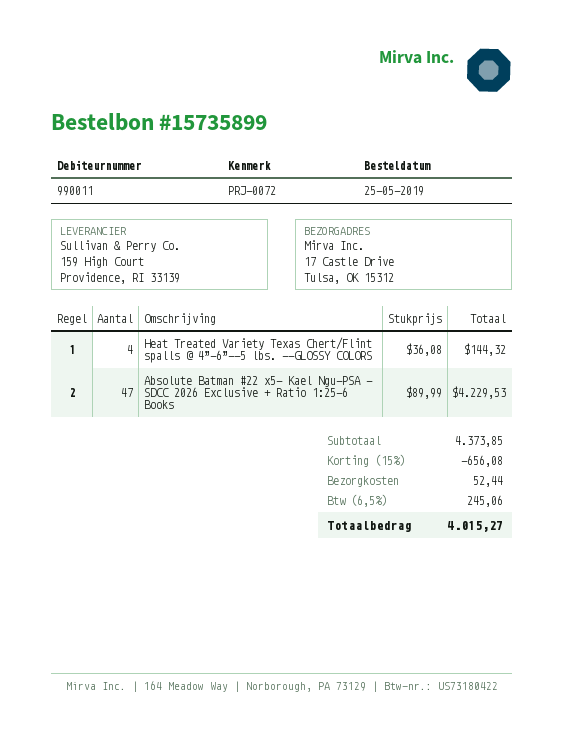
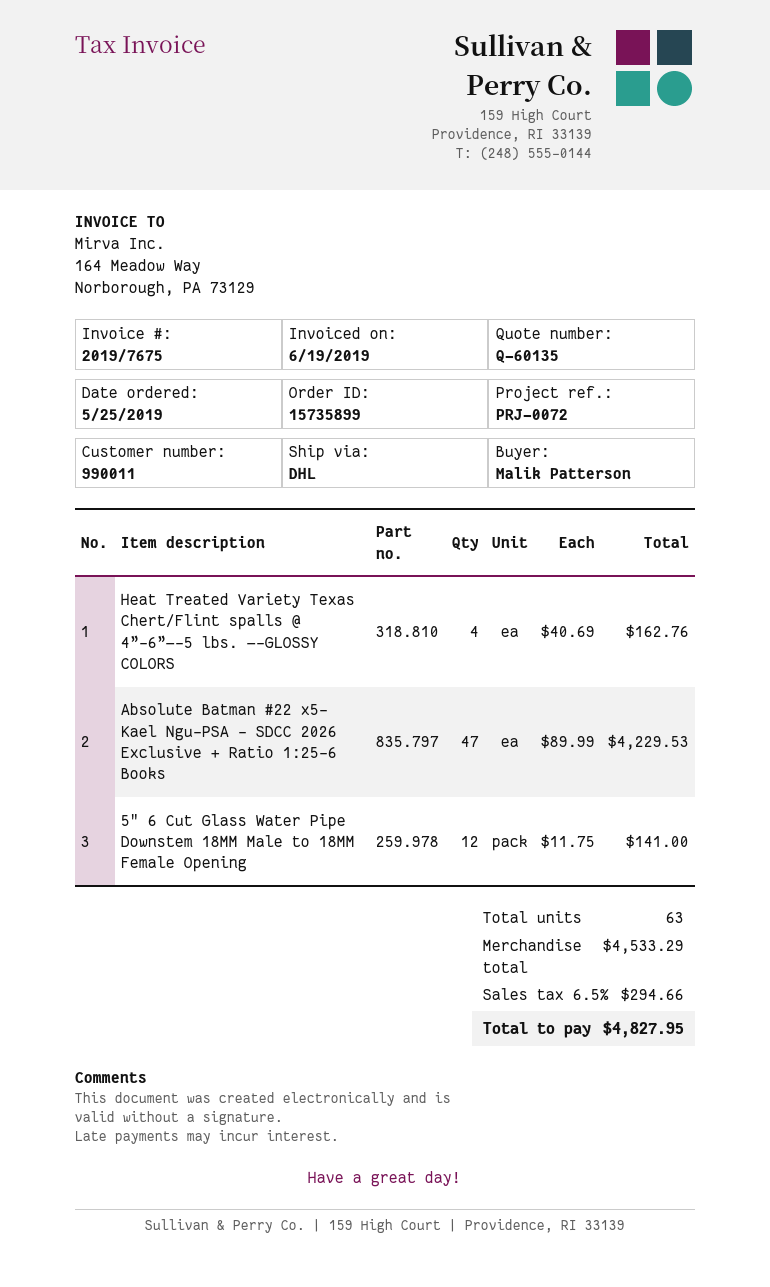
Heat Treated Variety Texas Chert/Flint spalls @ 4”-6”—-5 lbs. —-GLOSSY COLORS: 4 x 36.08 = 144.32 -> 4 x 40.69 = 162.76
5" 6 Cut Glass Water Pipe Downstem 18MM Male to 18MM Female Opening: none -> 12 x 11.75 = 141.00
subtotal: 4373.85 -> 4533.29
discount: 15% = 656.08 -> none
shipping: 52.44 -> none
tax: 6.5% = 245.06 -> 6.5% = 294.66
total: 4015.27 -> 4827.95

